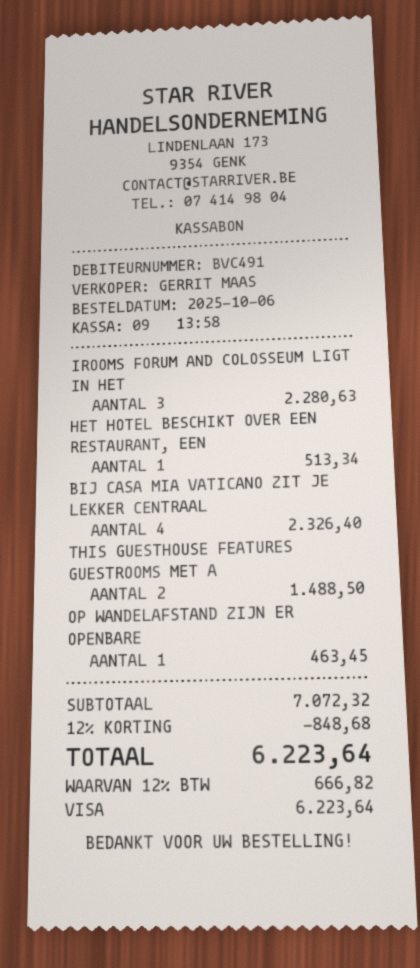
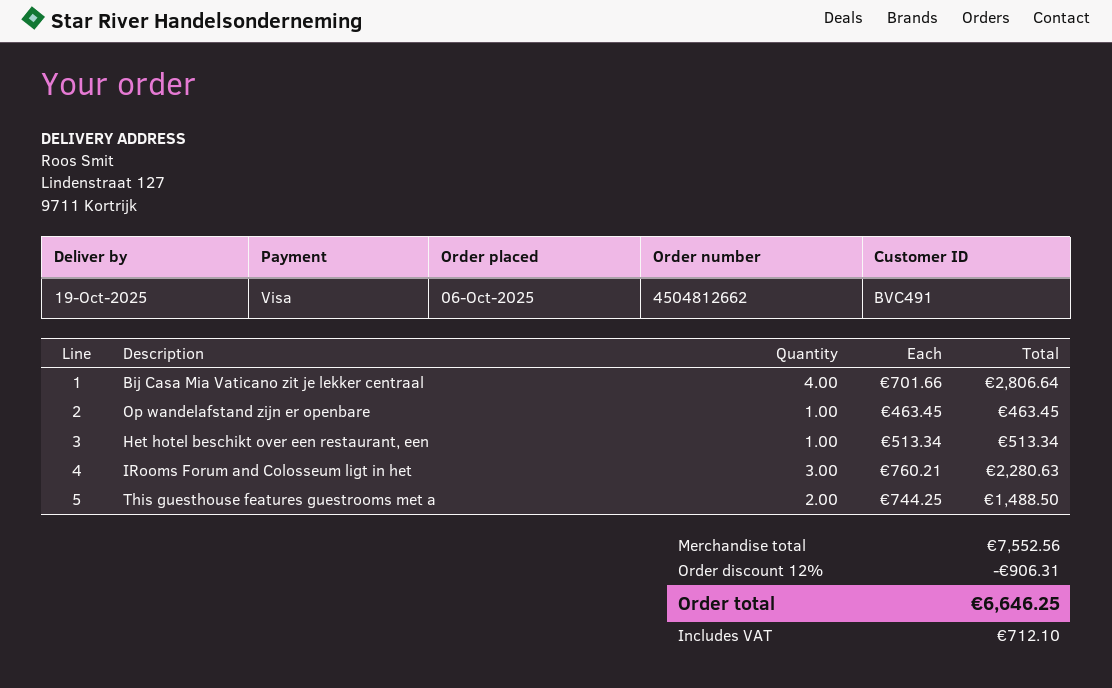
BIJ CASA MIA VATICANO ZIT JE LEKKER CENTRAAL: 4 for 2326.40 -> 4 for 2806.64
subtotal: 7072.32 -> 7552.56
discount: 12% = 848.68 -> 12% = 906.31
tax: 666.82 -> 712.10
total: 6223.64 -> 6646.25

